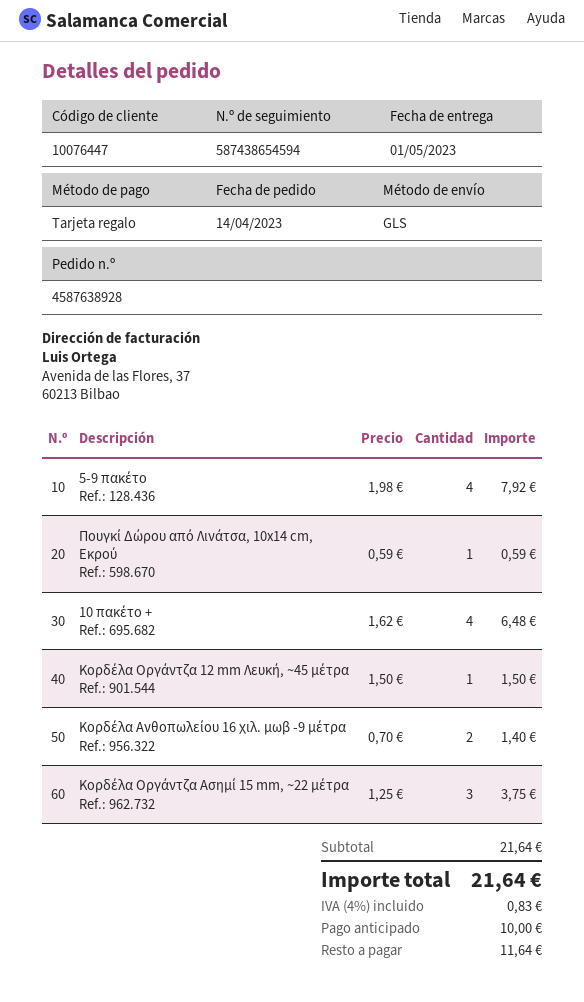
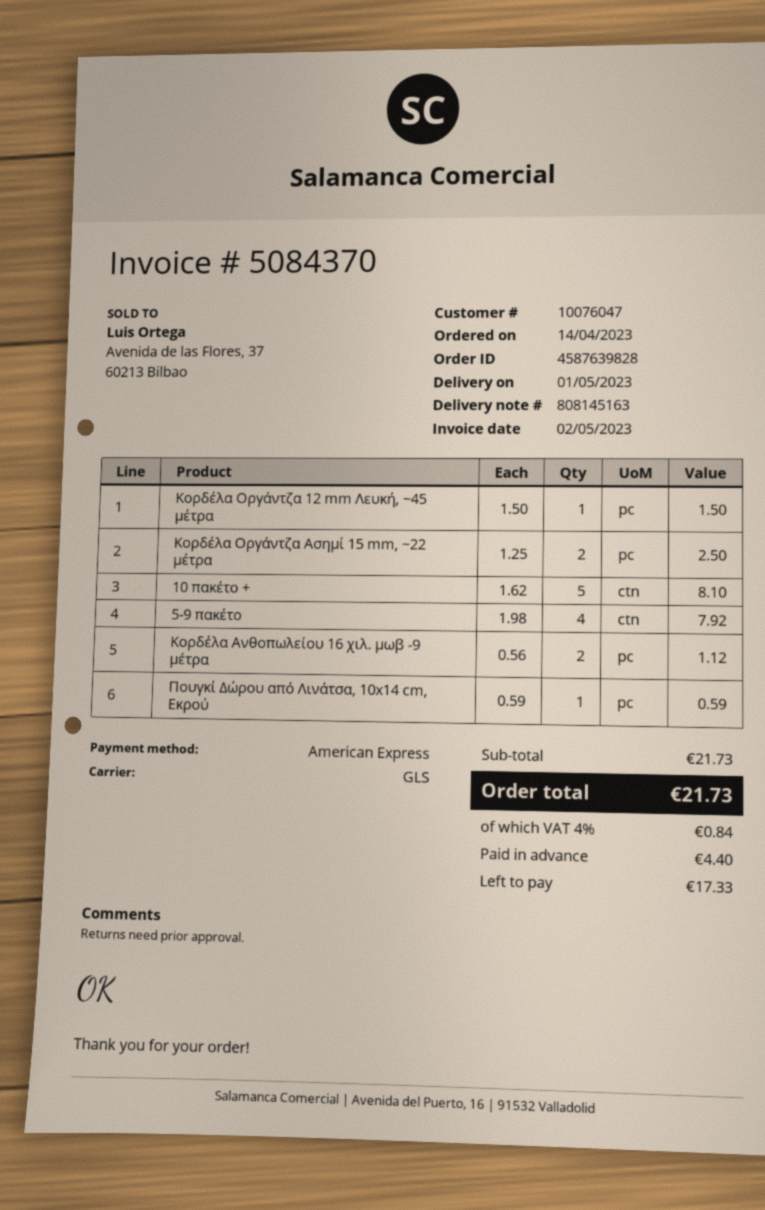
order number: 4587638928 -> 4587639828
customer number: 10076447 -> 10076047
payment method: gift card -> American Express
10 πακέτο +: 4 x 1.62 = 6.48 -> 5 x 1.62 = 8.10
Κορδέλα Ανθοπωλείου 16 χιλ. μωβ -9 μέτρα: 2 x 0.70 = 1.40 -> 2 x 0.56 = 1.12
Κορδέλα Οργάντζα Ασημί 15 mm, ~22 μέτρα: 3 x 1.25 = 3.75 -> 2 x 1.25 = 2.50
subtotal: 21.64 -> 21.73
tax: 4% = 0.83 -> 4% = 0.84
total: 21.64 -> 21.73
deposit: 10.00 -> 4.40
balance: 11.64 -> 17.33

